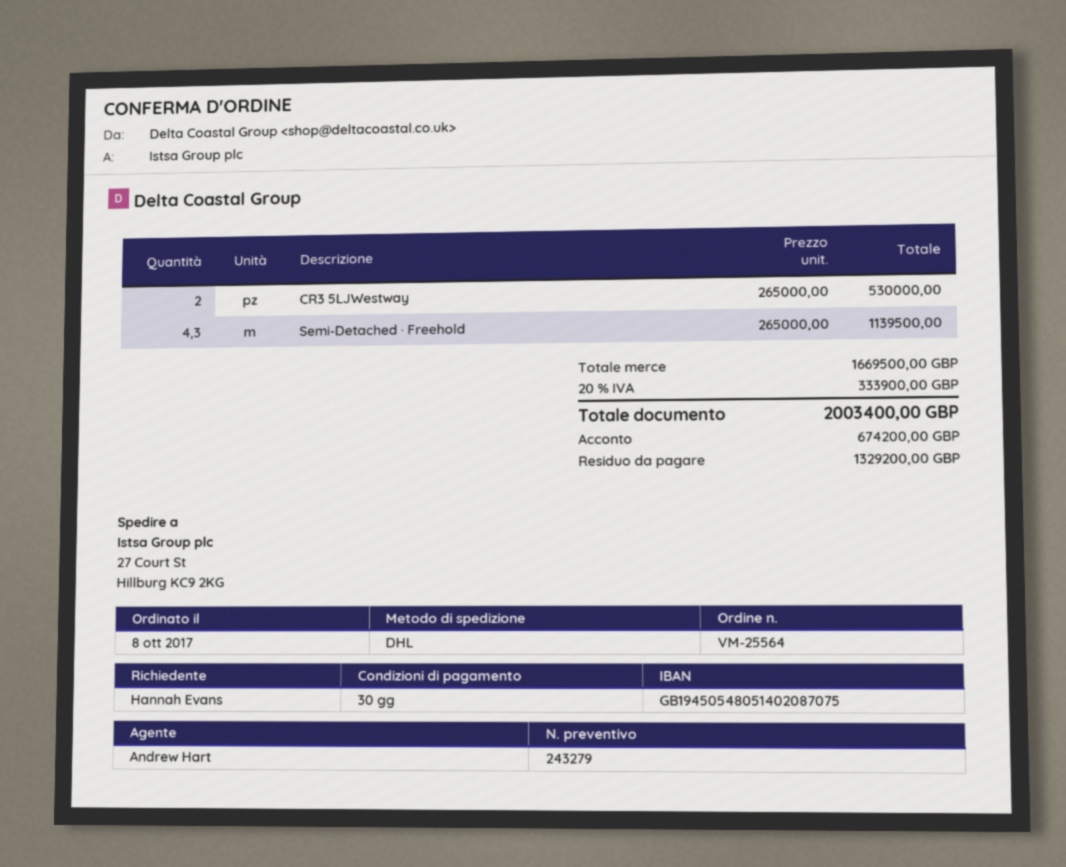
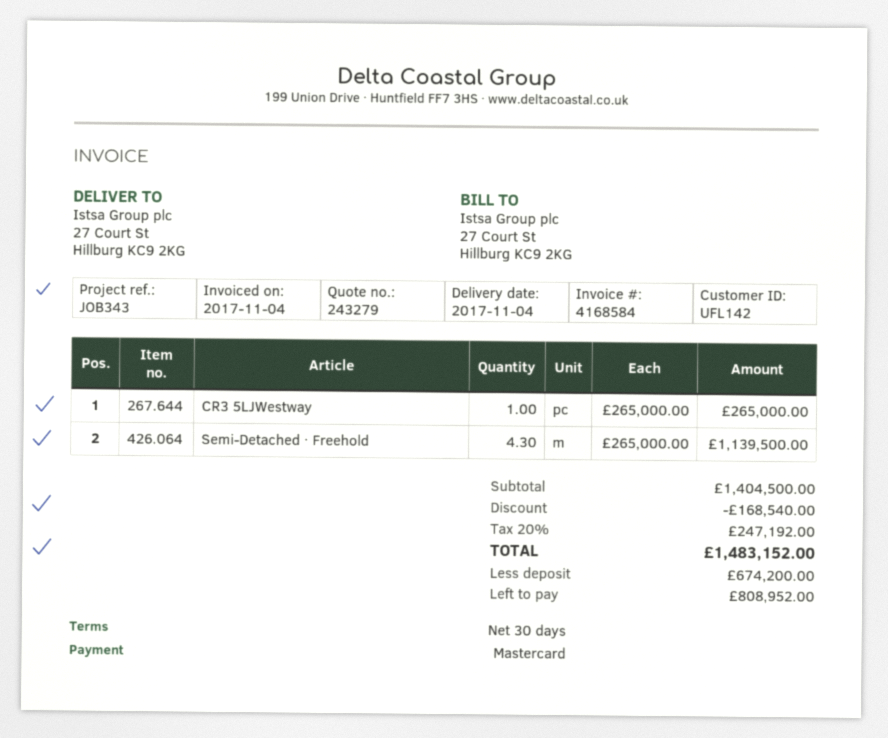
CR3 5LJWestway: 2 x 265000.00 = 530000.00 -> 1 x 265000.00 = 265000.00
subtotal: 1669500.00 -> 1404500.00
discount: none -> 168540.00
tax: 20% = 333900.00 -> 20% = 247192.00
total: 2003400.00 -> 1483152.00
balance: 1329200.00 -> 808952.00

